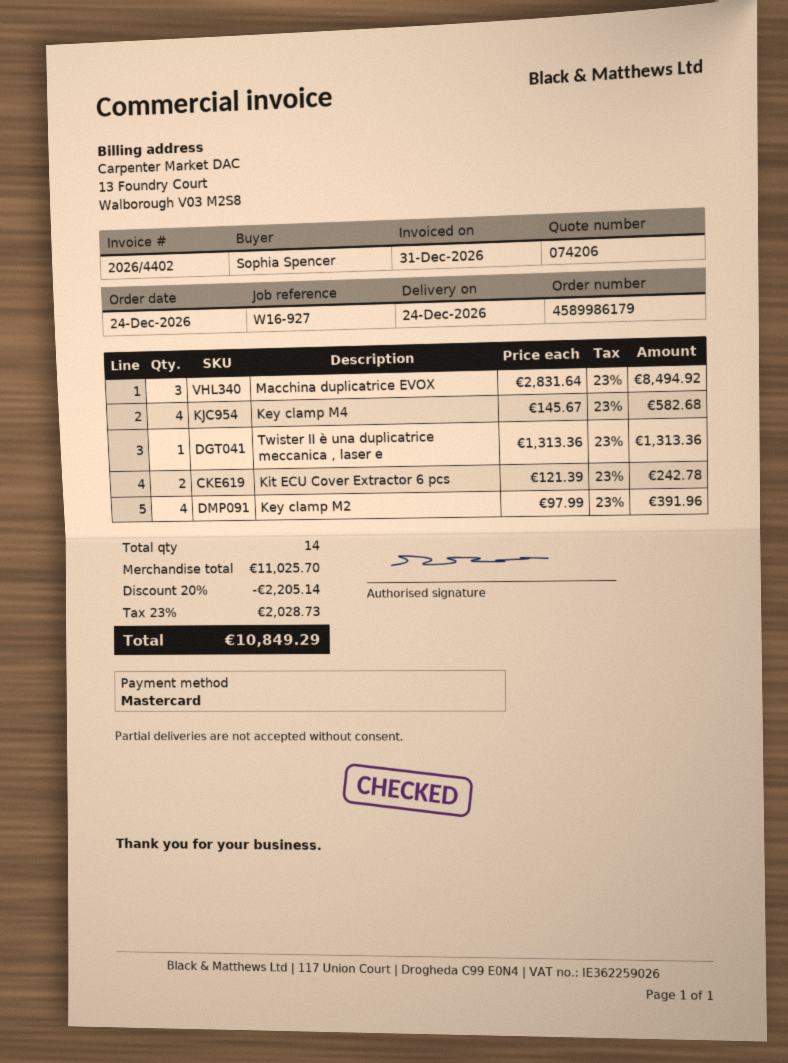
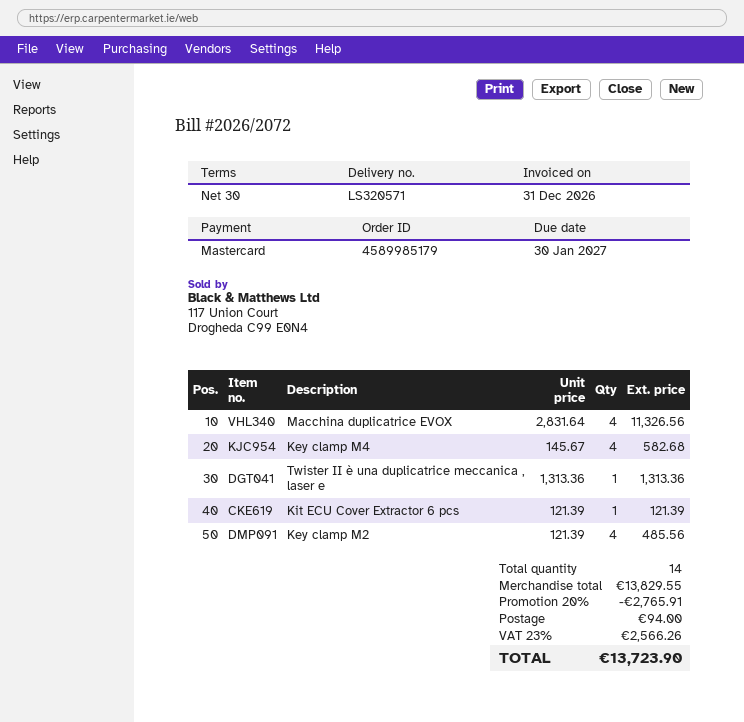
order number: 4589986179 -> 4589985179
invoice number: 2026/4402 -> 2026/2072
Macchina duplicatrice EVOX: 3 x 2831.64 = 8494.92 -> 4 x 2831.64 = 11326.56
Kit ECU Cover Extractor 6 pcs: 2 x 121.39 = 242.78 -> 1 x 121.39 = 121.39
Key clamp M2: 4 x 97.99 = 391.96 -> 4 x 121.39 = 485.56
subtotal: 11025.70 -> 13829.55
discount: 20% = 2205.14 -> 20% = 2765.91
shipping: none -> 94.00
tax: 23% = 2028.73 -> 23% = 2566.26
total: 10849.29 -> 13723.90

